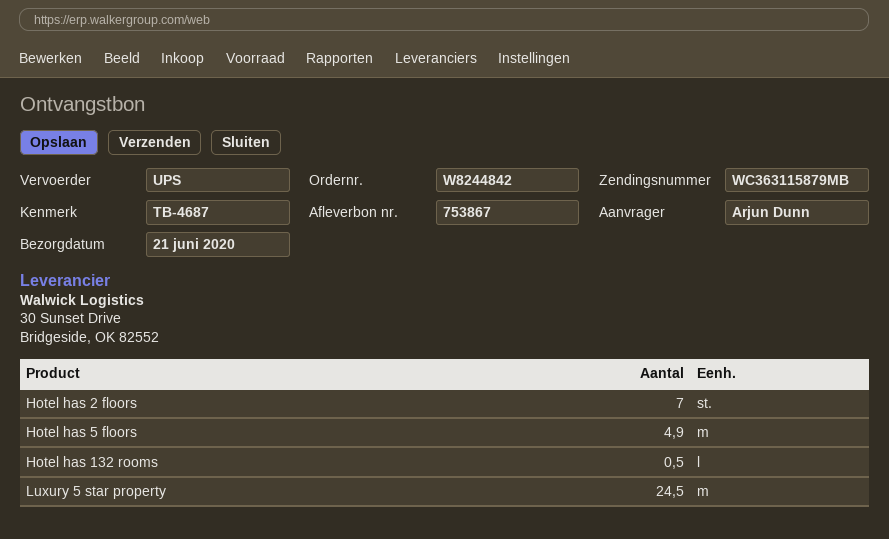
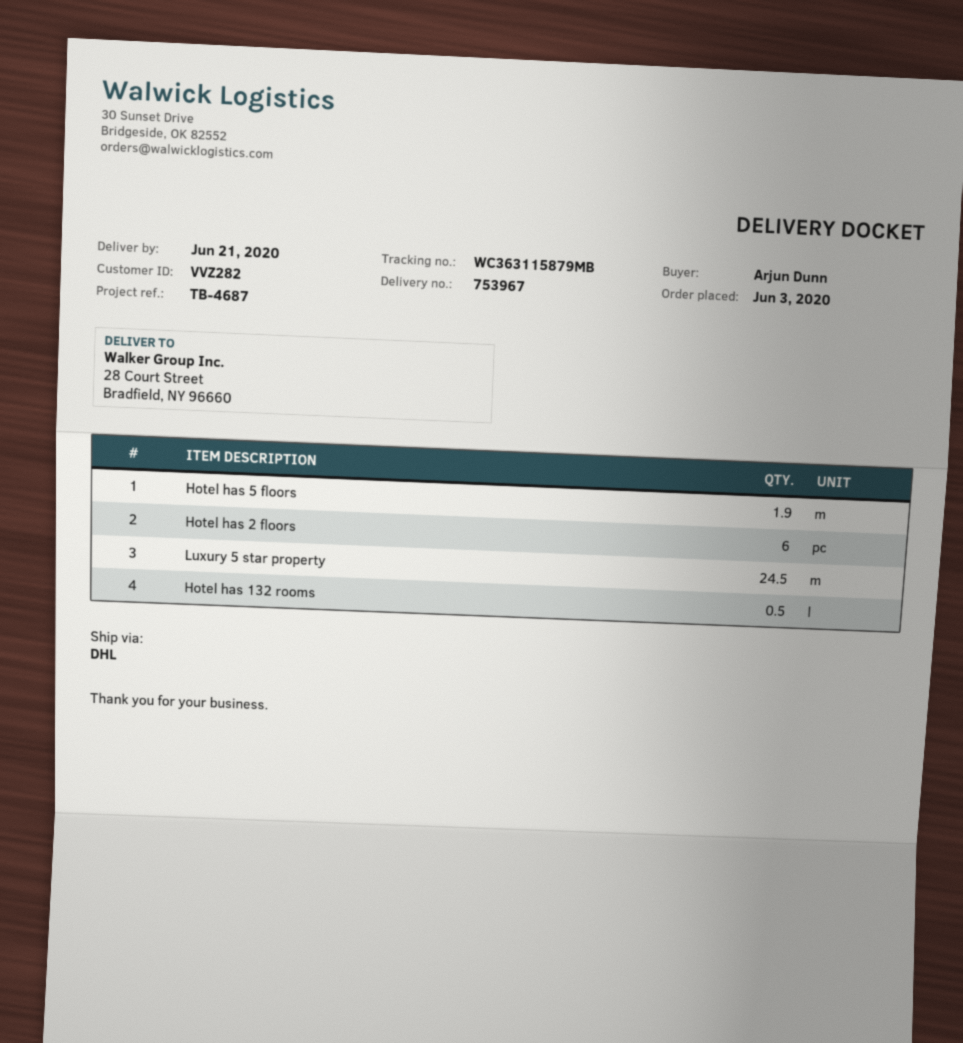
delivery note number: 753867 -> 753967
shipping method: UPS -> DHL
Hotel has 2 floors: 7 -> 6
Hotel has 5 floors: 4.9 -> 1.9

